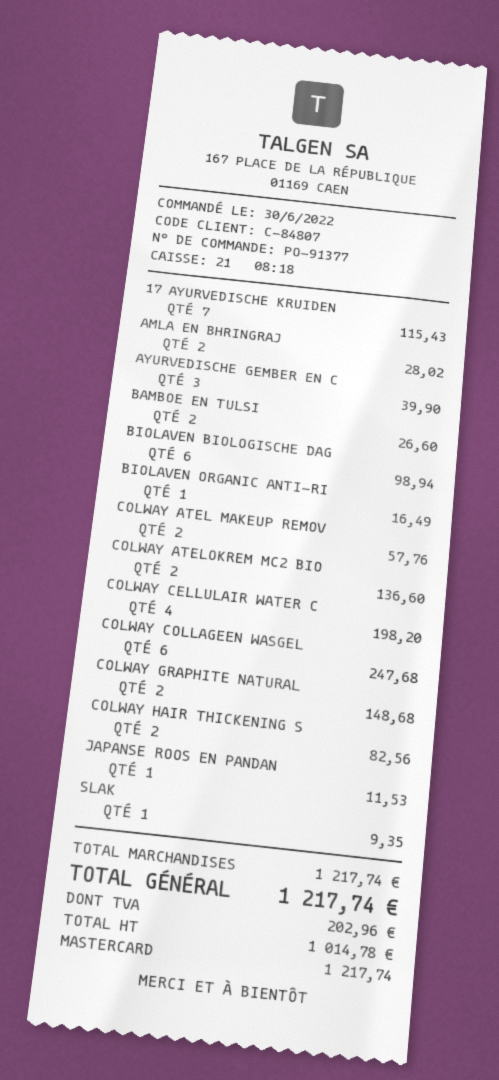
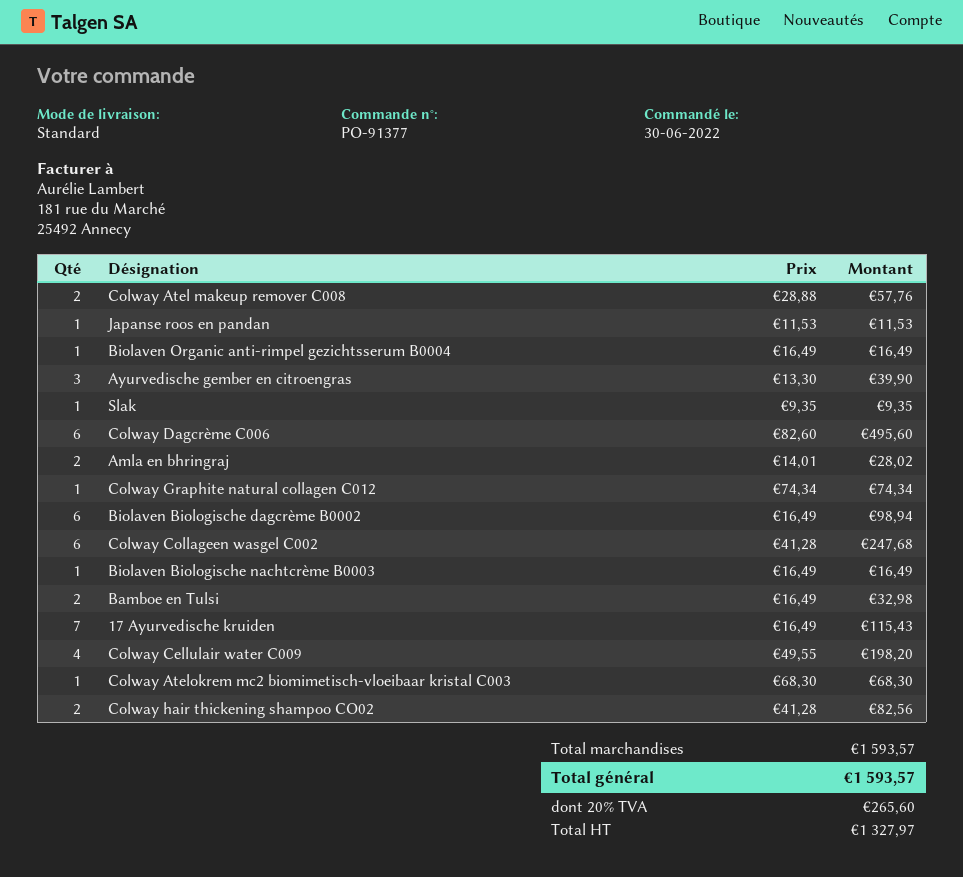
BAMBOE EN TULSI: 2 for 26.60 -> 2 for 32.98
COLWAY ATELOKREM MC2 BIO: 2 for 136.60 -> 1 for 68.30
COLWAY GRAPHITE NATURAL: 2 for 148.68 -> 1 for 74.34
Colway Dagcrème C006: none -> 6 for 495.60
Biolaven Biologische nachtcrème B0003: none -> 1 for 16.49
subtotal: 1217.74 -> 1593.57
net: 1014.78 -> 1327.97
tax: 202.96 -> 265.60
total: 1217.74 -> 1593.57

